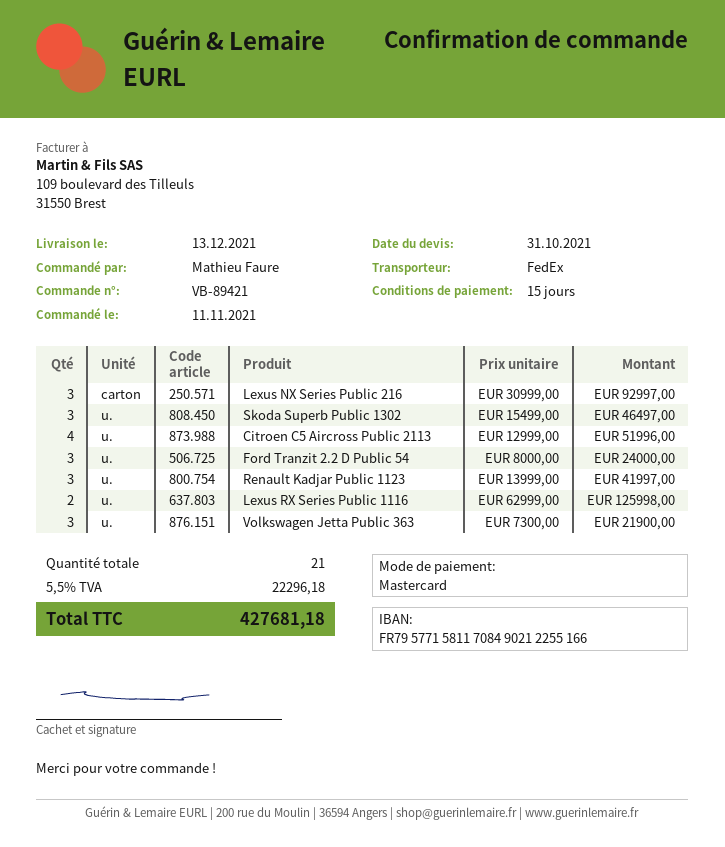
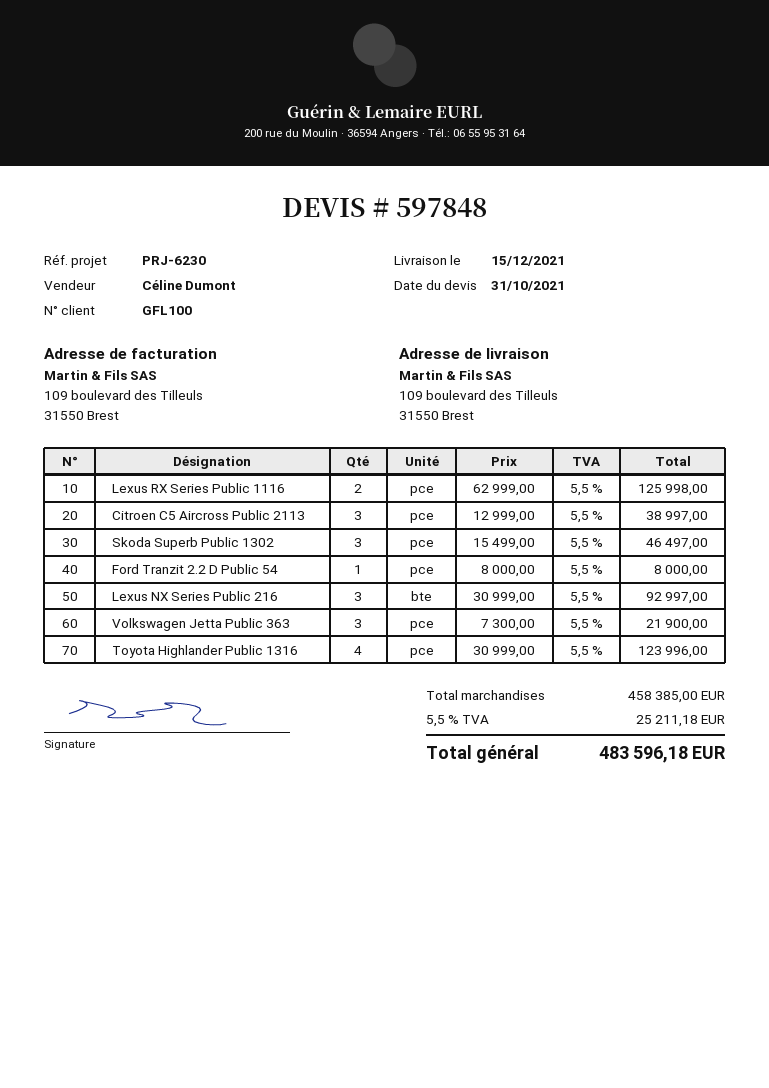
delivery date: 2021-12-13 -> 2021-12-15
Citroen C5 Aircross Public 2113: 4 x 12999.00 = 51996.00 -> 3 x 12999.00 = 38997.00
Ford Tranzit 2.2 D Public 54: 3 x 8000.00 = 24000.00 -> 1 x 8000.00 = 8000.00
Renault Kadjar Public 1123: 3 x 13999.00 = 41997.00 -> none
Toyota Highlander Public 1316: none -> 4 x 30999.00 = 123996.00
tax: 5.5% = 22296.18 -> 5.5% = 25211.18
total: 427681.18 -> 483596.18

